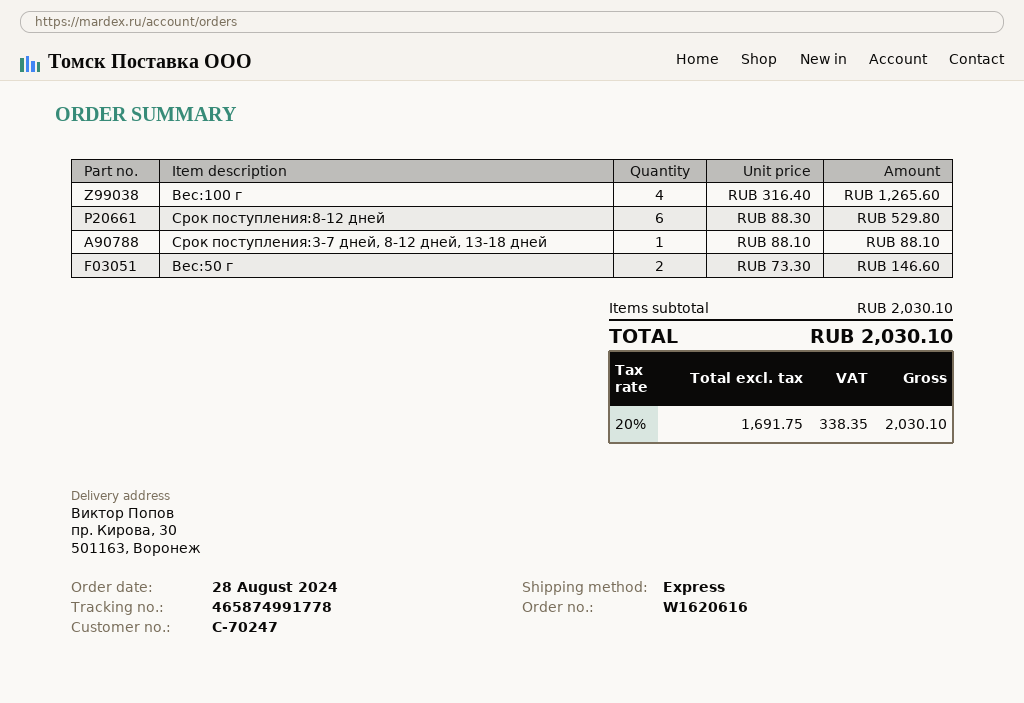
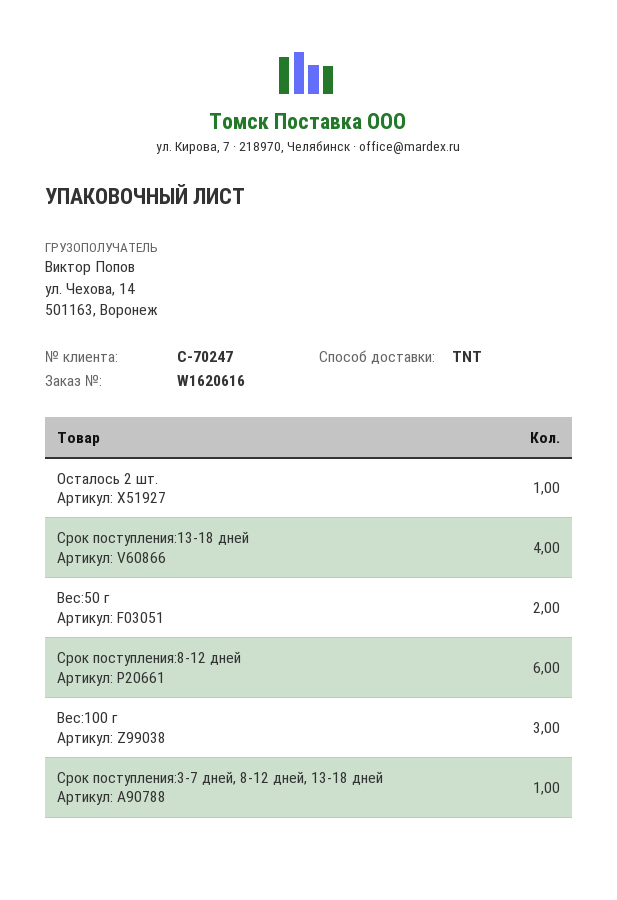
shipping method: express -> TNT
ship to: пр. Кирова, 30, 501163, Воронеж -> ул. Чехова, 14, 501163, Воронеж
Вес:100 г: 4 -> 3
Осталось 2 шт.: none -> 1
Срок поступления:13-18 дней: none -> 4

